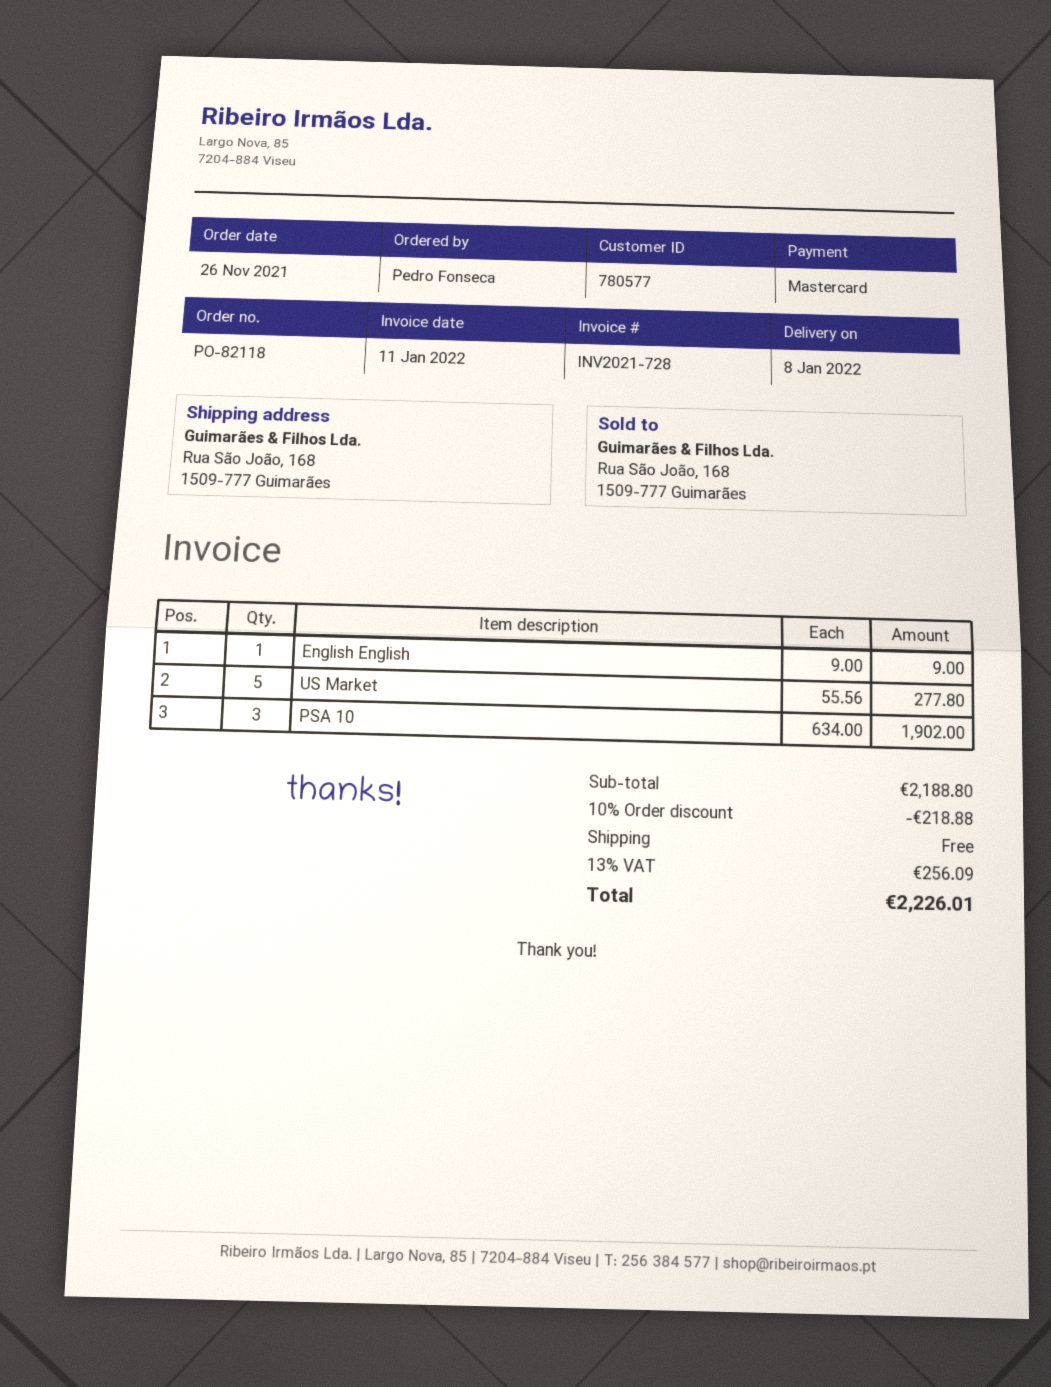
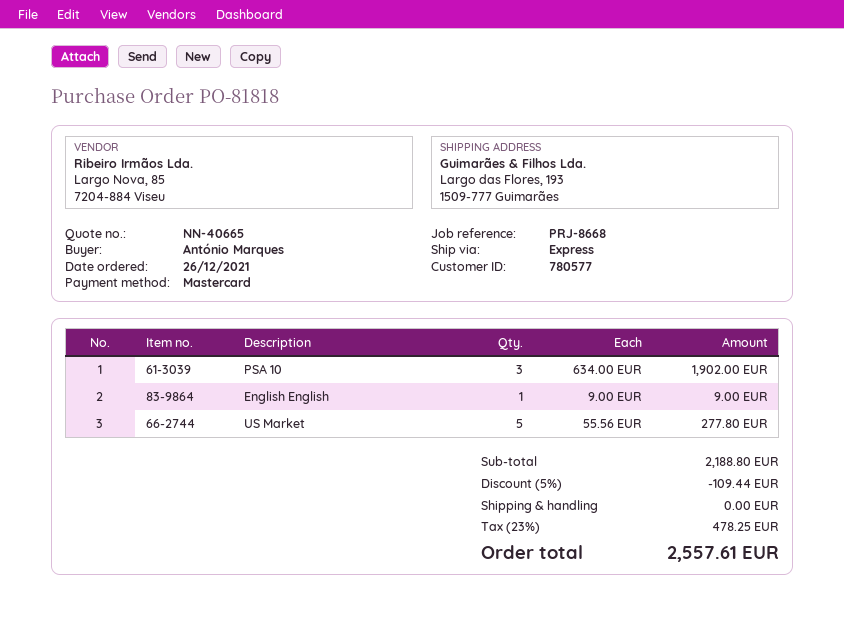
order number: PO-82118 -> PO-81818
order date: 2021-11-26 -> 2021-12-26
ordered by: Pedro Fonseca -> António Marques
ship to: Rua São João, 168, 1509-777 Guimarães -> Largo das Flores, 193, 1509-777 Guimarães
discount: 10% = 218.88 -> 5% = 109.44
tax: 13% = 256.09 -> 23% = 478.25
total: 2226.01 -> 2557.61

